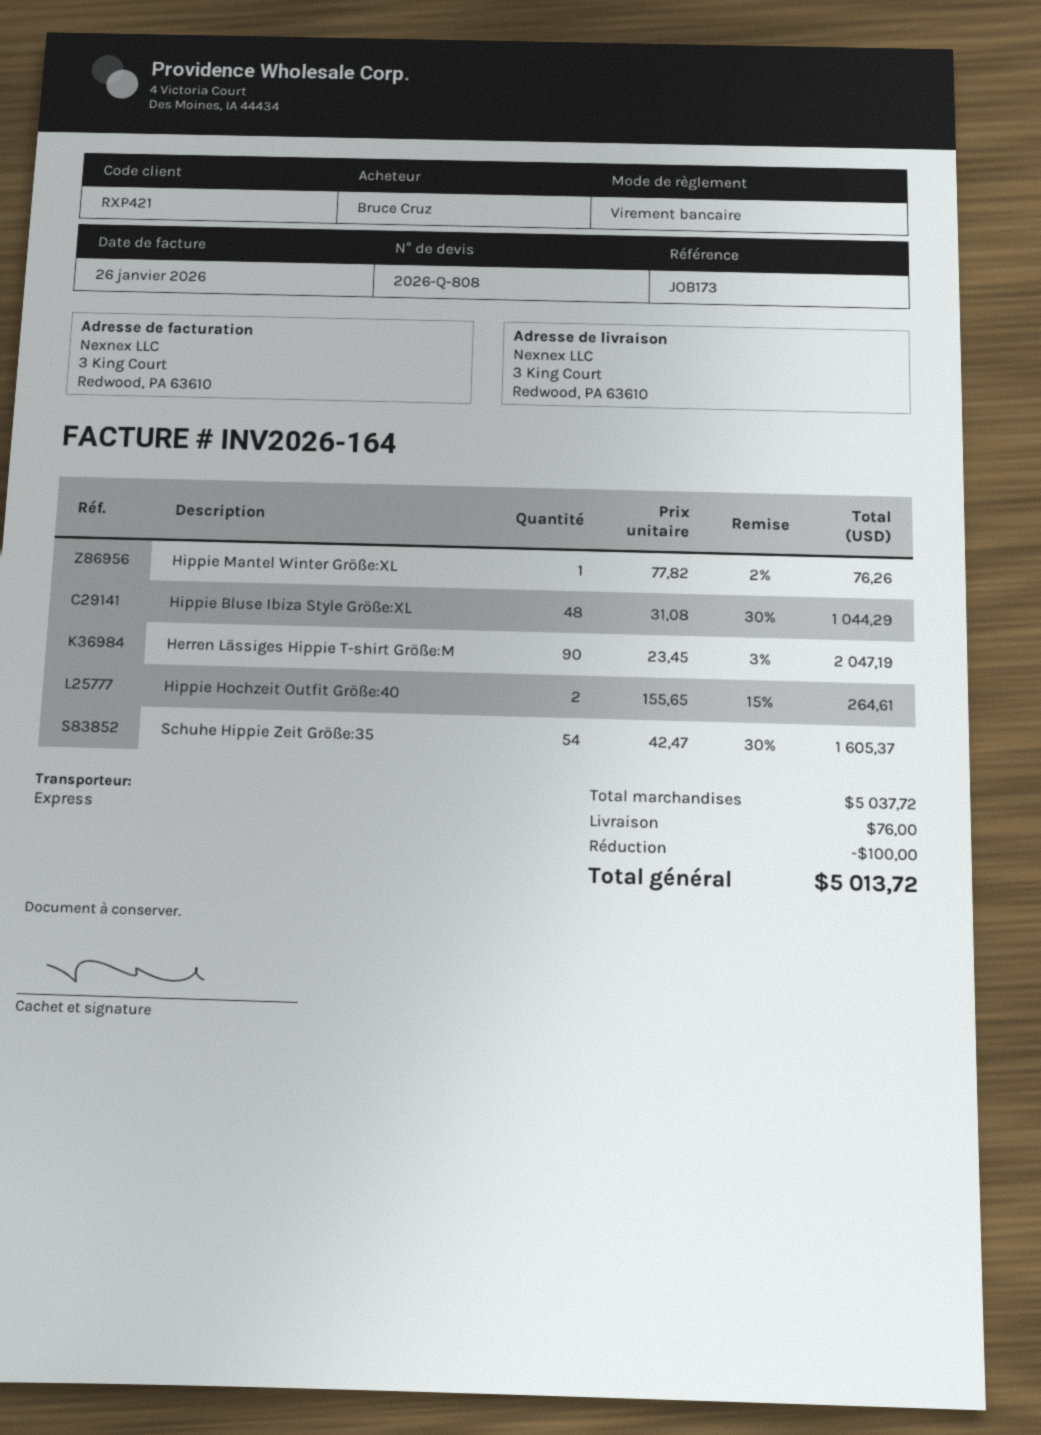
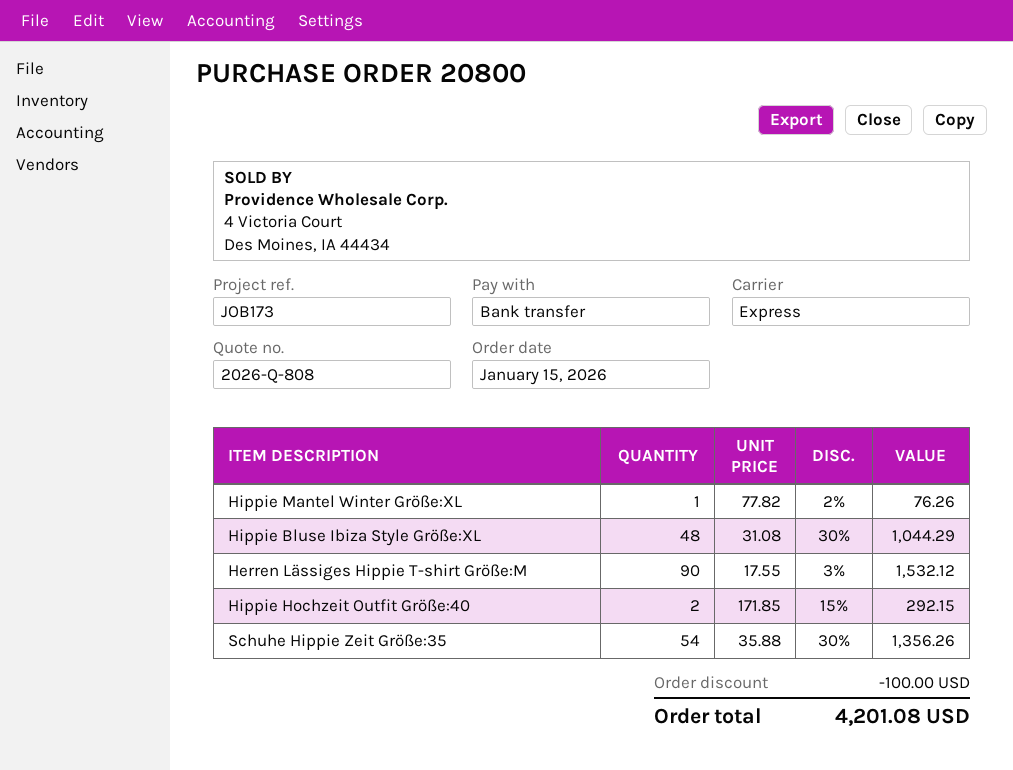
Herren Lässiges Hippie T-shirt Größe:M: 90 x 23.45 - 3% = 2047.19 -> 90 x 17.55 - 3% = 1532.12
Hippie Hochzeit Outfit Größe:40: 2 x 155.65 - 15% = 264.61 -> 2 x 171.85 - 15% = 292.15
Schuhe Hippie Zeit Größe:35: 54 x 42.47 - 30% = 1605.37 -> 54 x 35.88 - 30% = 1356.26
shipping: 76.00 -> none
total: 5013.72 -> 4201.08

